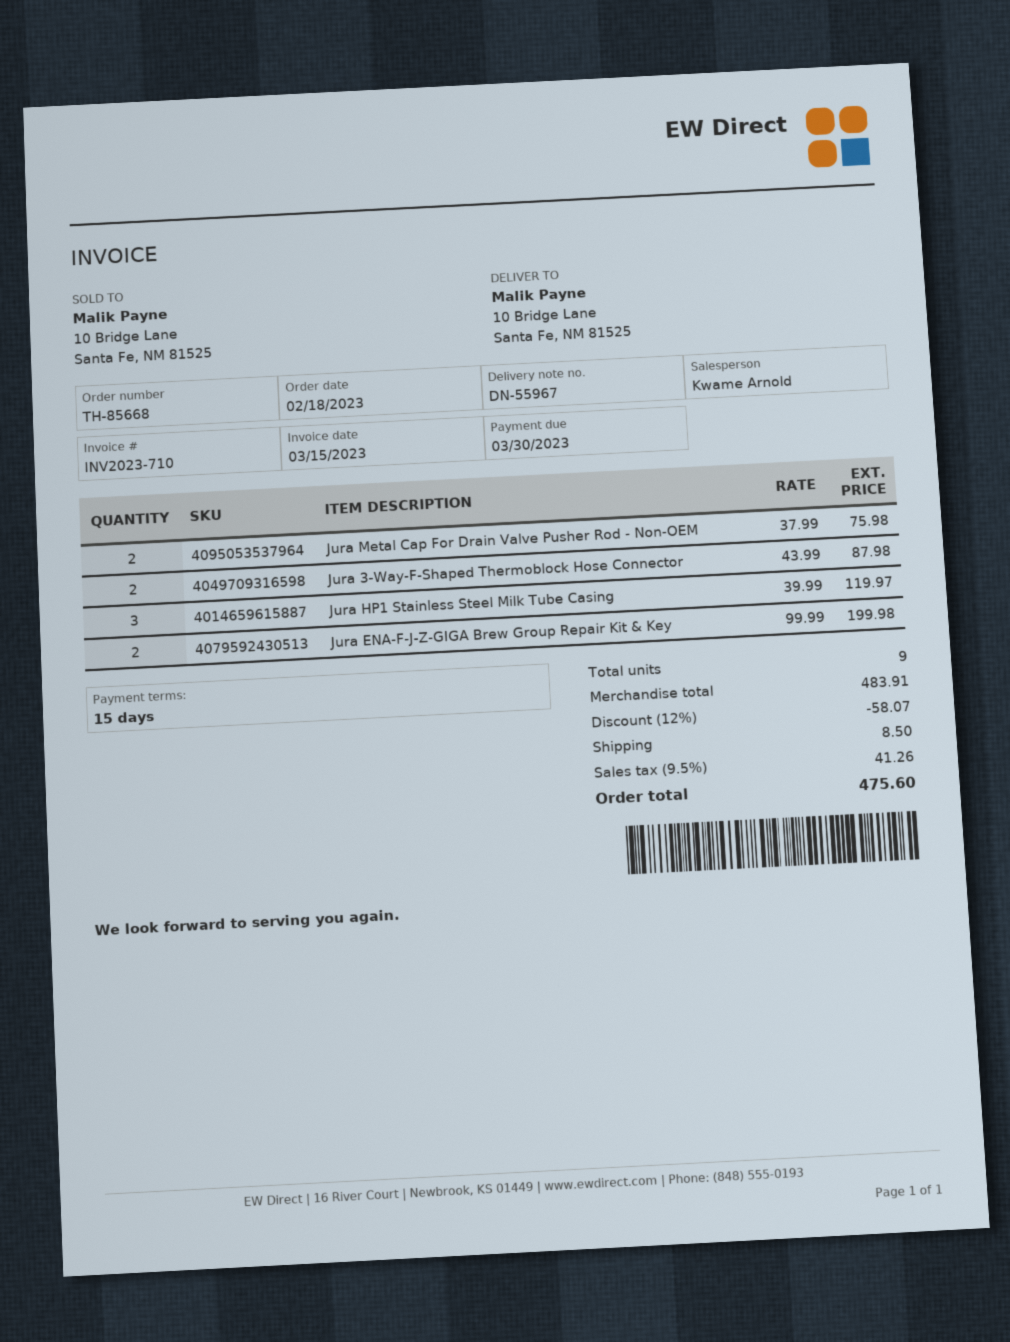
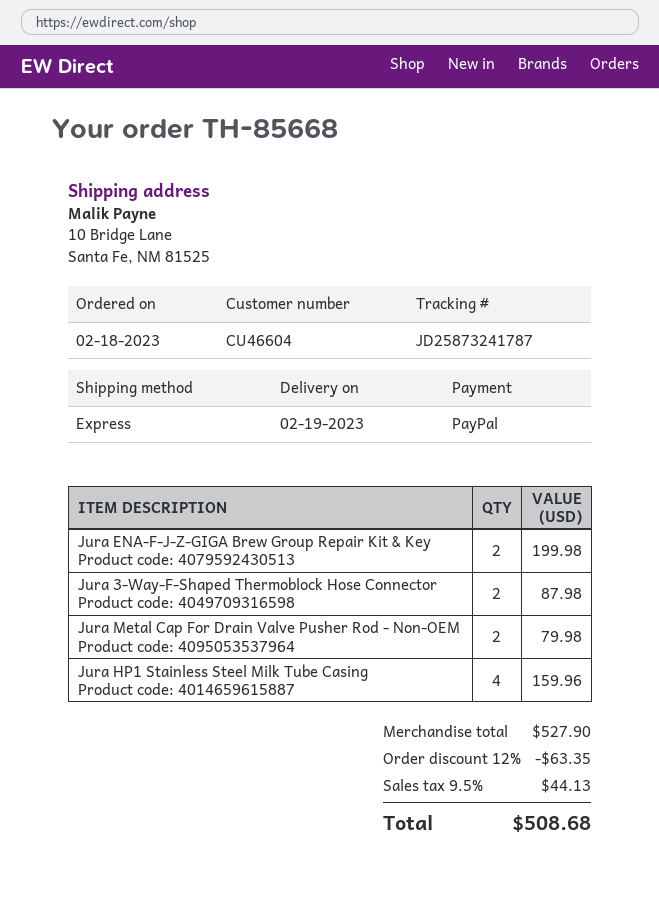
Jura Metal Cap For Drain Valve Pusher Rod - Non-OEM: 2 for 75.98 -> 2 for 79.98
Jura HP1 Stainless Steel Milk Tube Casing: 3 for 119.97 -> 4 for 159.96
subtotal: 483.91 -> 527.90
discount: 12% = 58.07 -> 12% = 63.35
shipping: 8.50 -> none
tax: 9.5% = 41.26 -> 9.5% = 44.13
total: 475.60 -> 508.68

